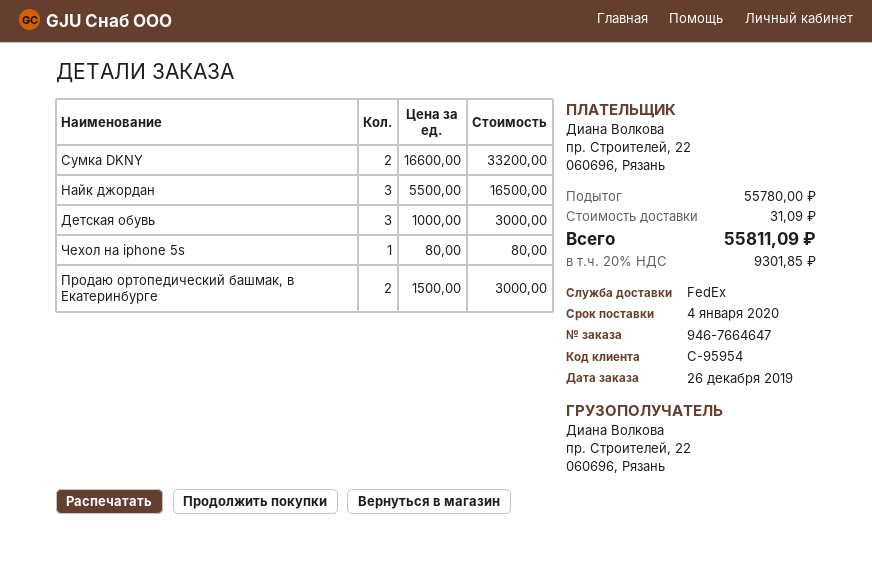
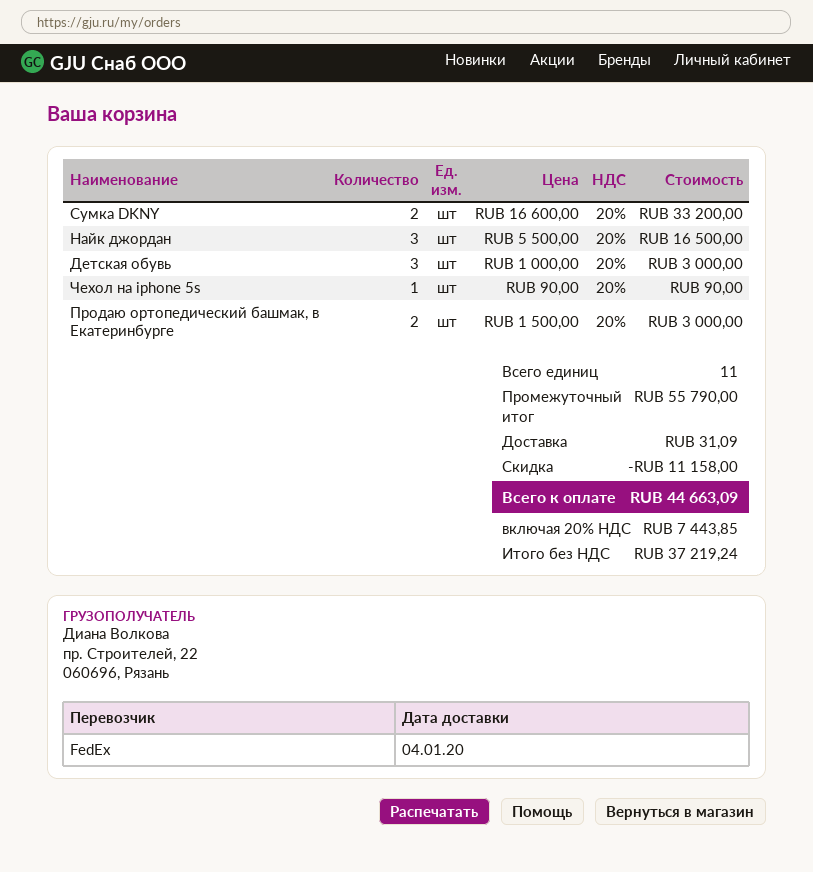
Чехол на iphone 5s: 1 x 80.00 = 80.00 -> 1 x 90.00 = 90.00
subtotal: 55780.00 -> 55790.00
discount: none -> 11158.00
tax: 20% = 9301.85 -> 20% = 7443.85
total: 55811.09 -> 44663.09

